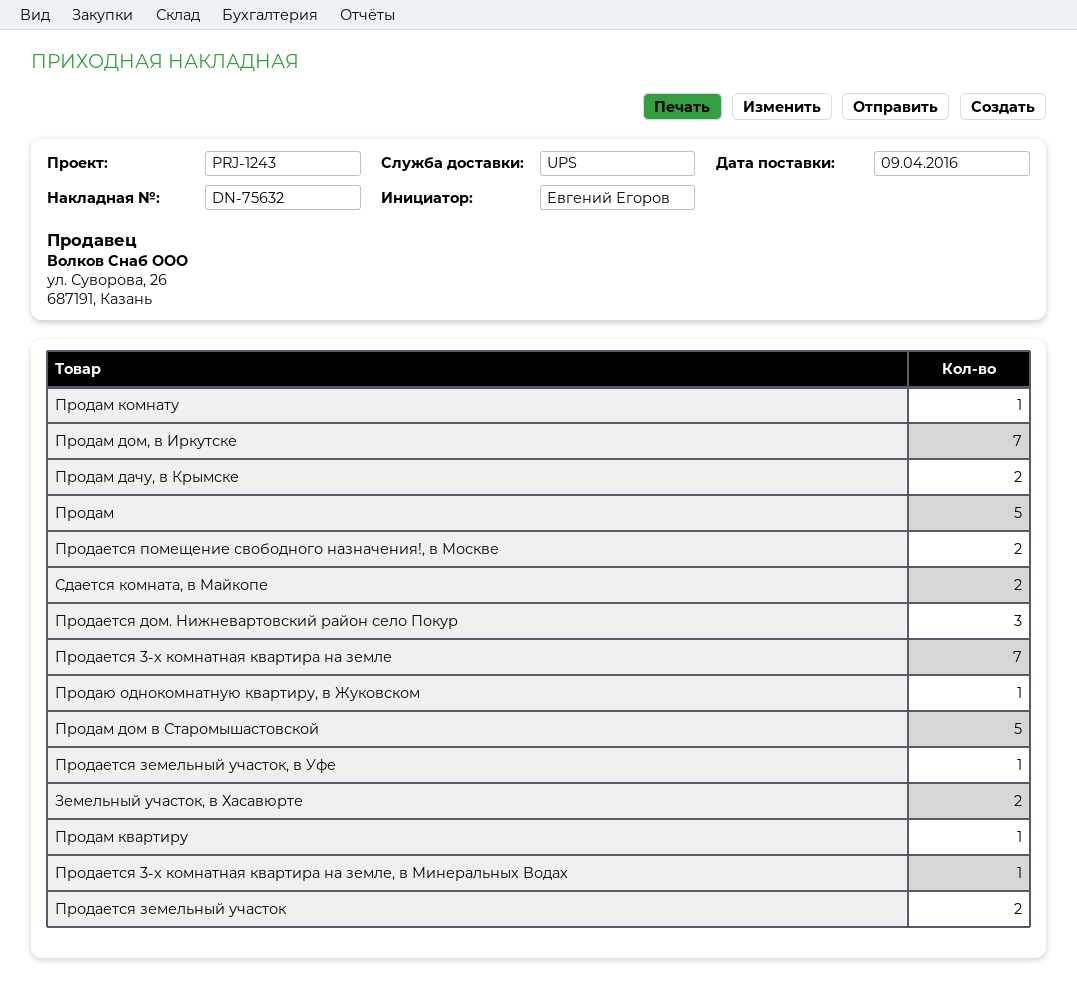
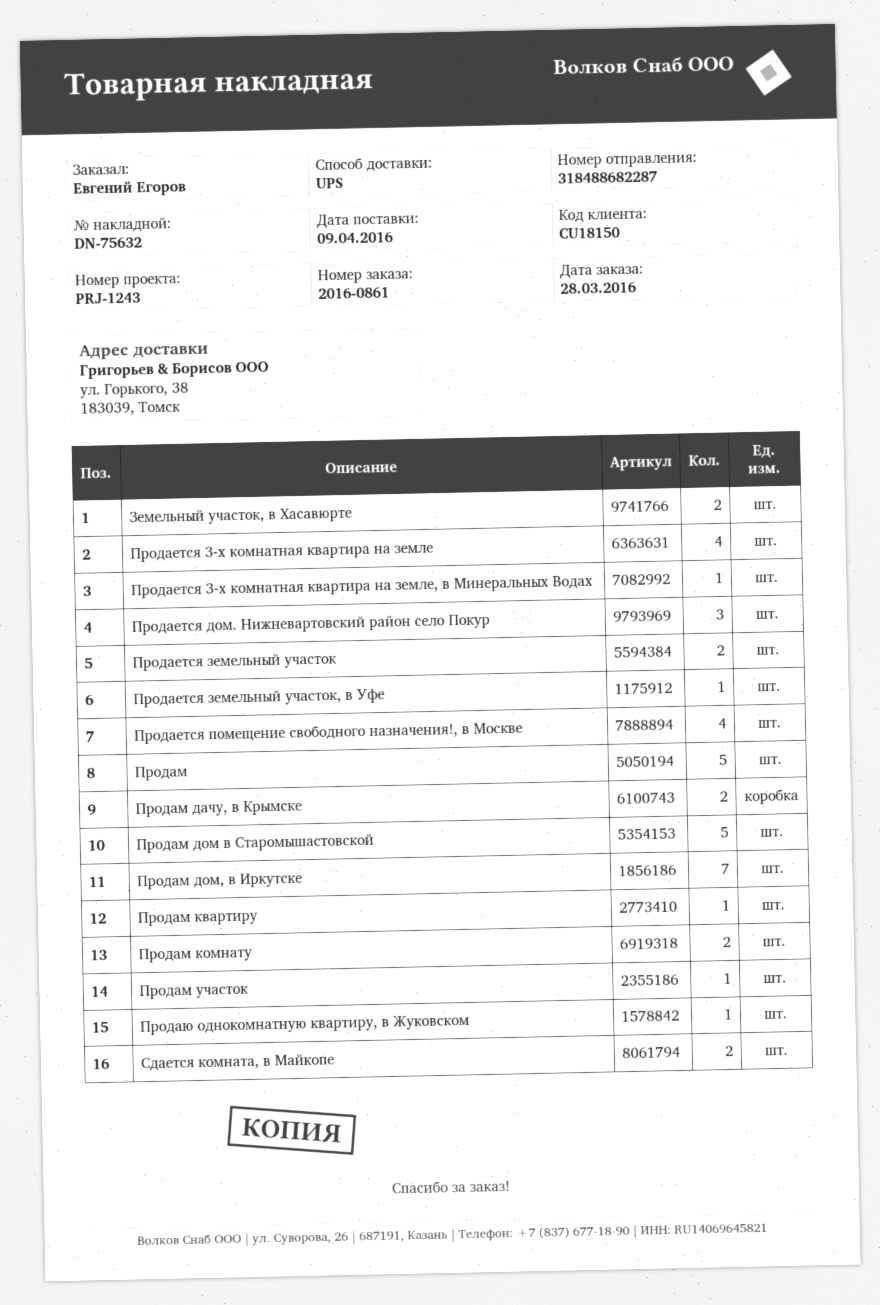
Продам комнату: 1 -> 2
Продается помещение свободного назначения!, в Москве: 2 -> 4
Продается 3-х комнатная квартира на земле: 7 -> 4
Продам участок: none -> 1

